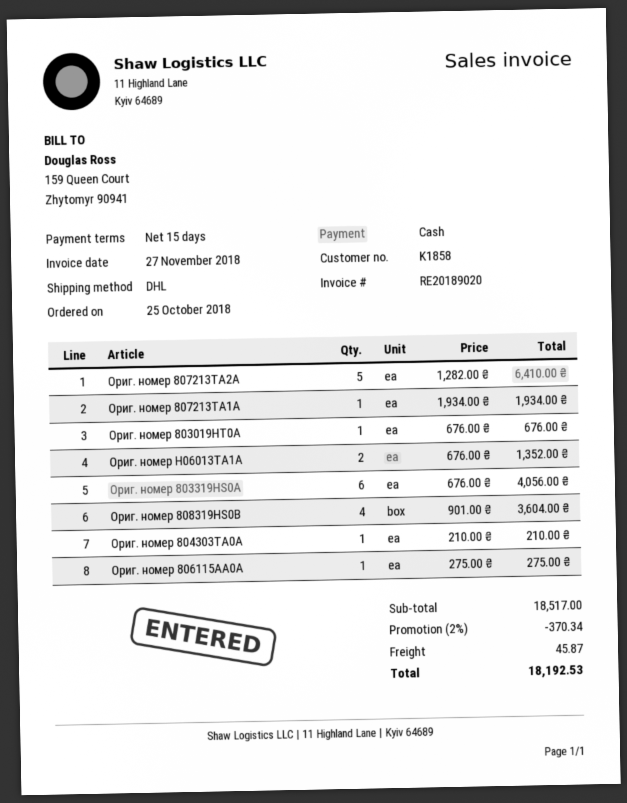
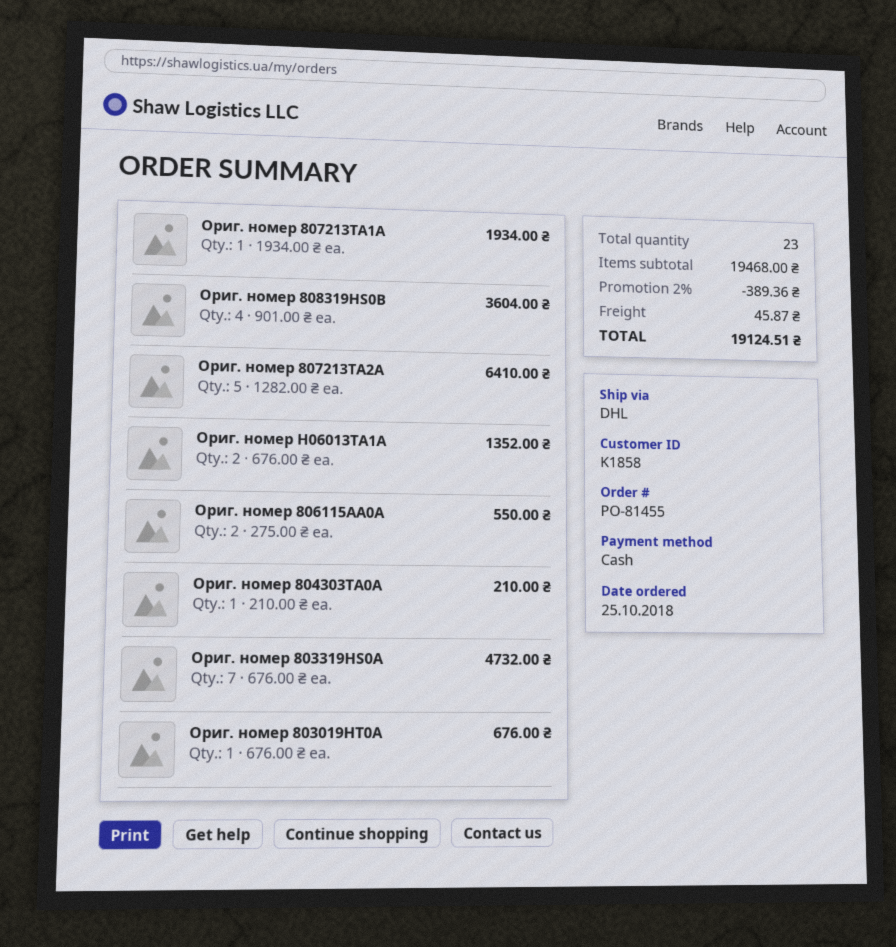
Ориг. номер 803319HS0A: 6 x 676.00 = 4056.00 -> 7 x 676.00 = 4732.00
Ориг. номер 806115AA0A: 1 x 275.00 = 275.00 -> 2 x 275.00 = 550.00
subtotal: 18517.00 -> 19468.00
discount: 2% = 370.34 -> 2% = 389.36
total: 18192.53 -> 19124.51

